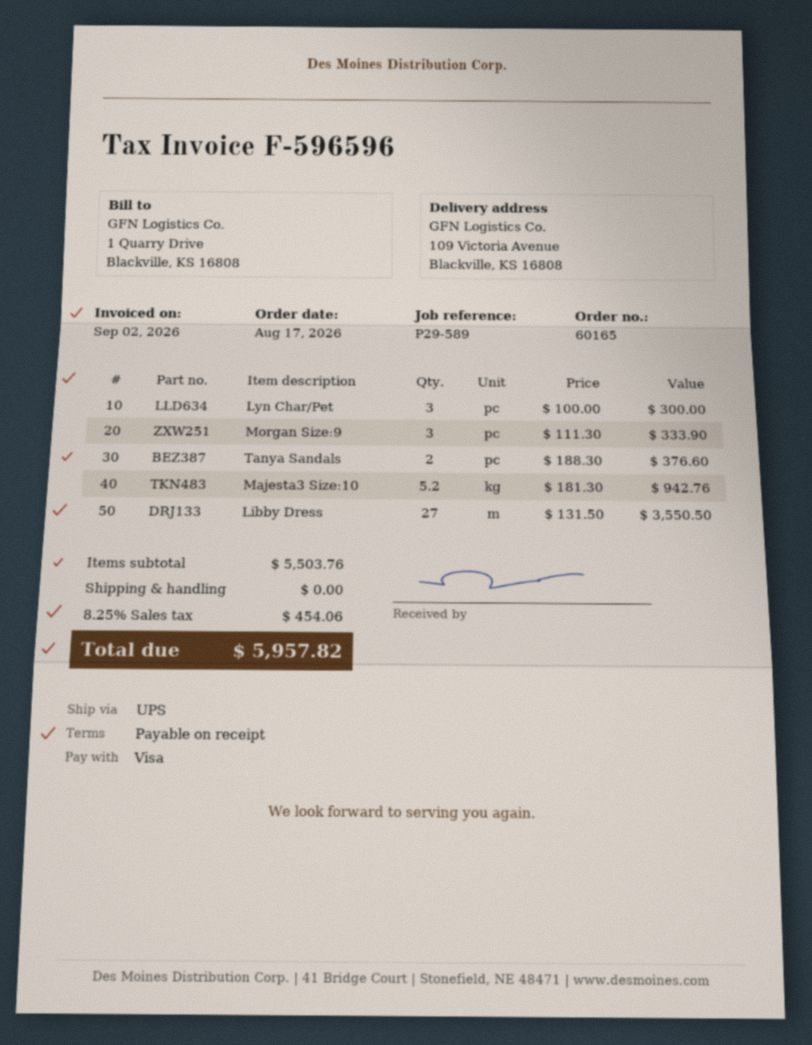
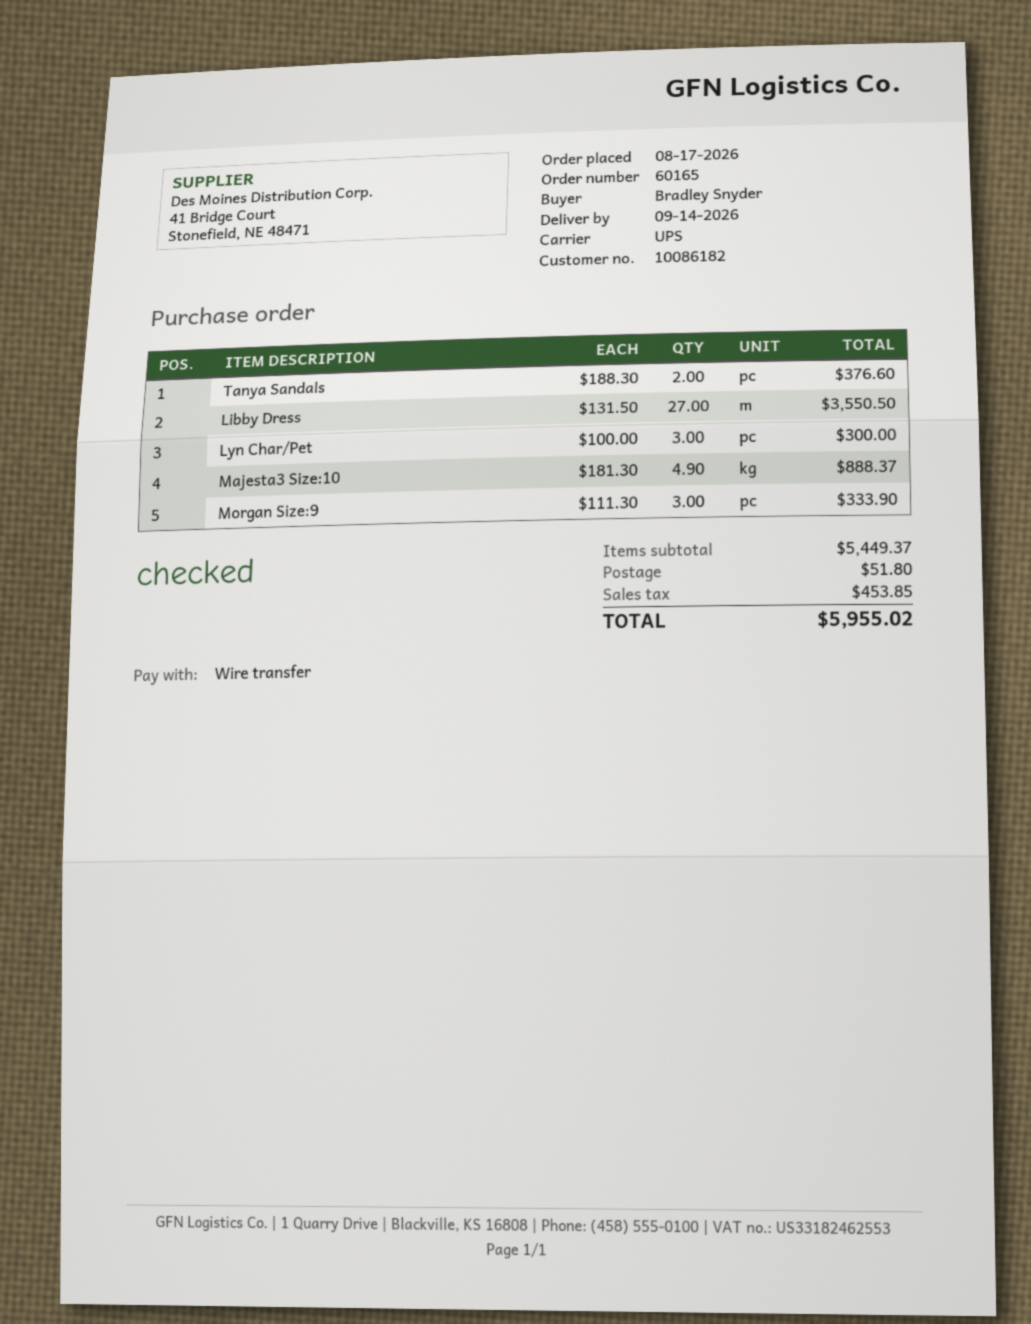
payment method: Visa -> bank transfer
Majesta3 Size:10: 5.2 x 181.30 = 942.76 -> 4.9 x 181.30 = 888.37
subtotal: 5503.76 -> 5449.37
shipping: 0.00 -> 51.80
tax: 454.06 -> 453.85
total: 5957.82 -> 5955.02

